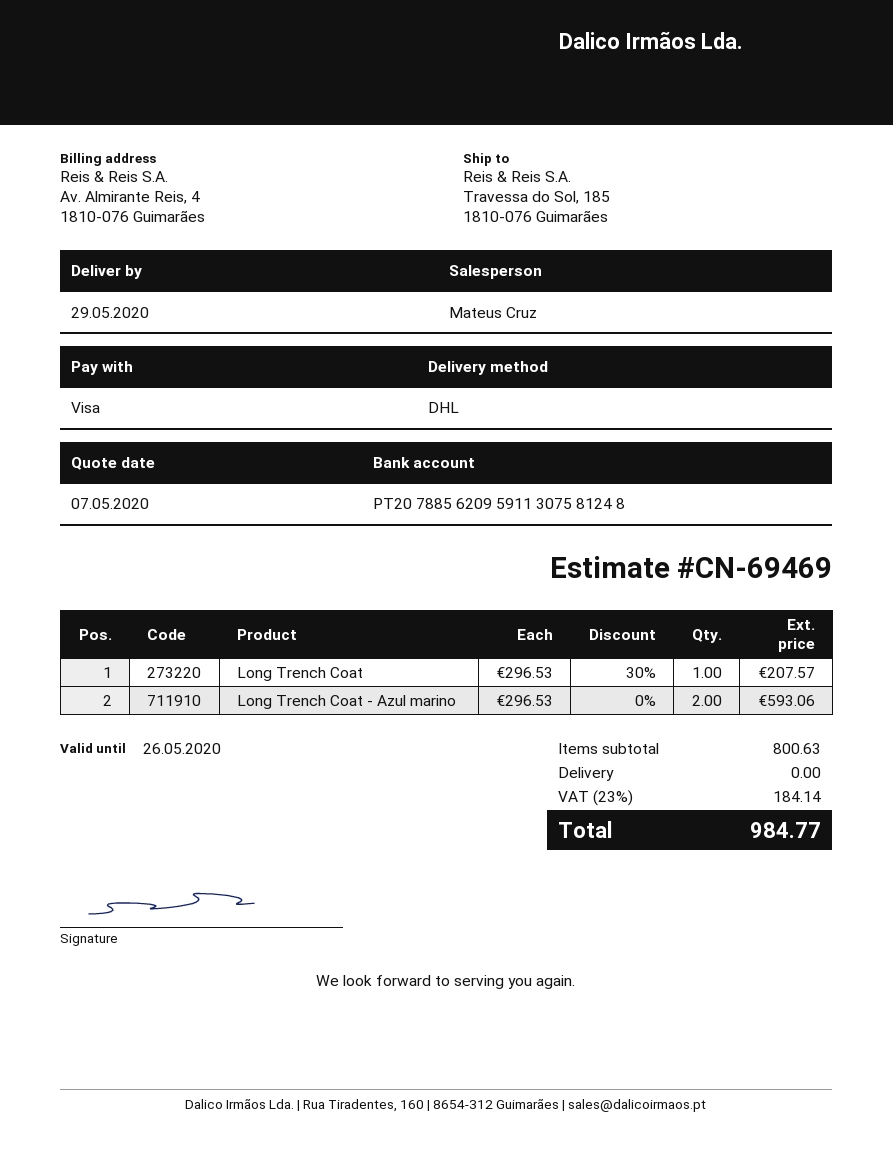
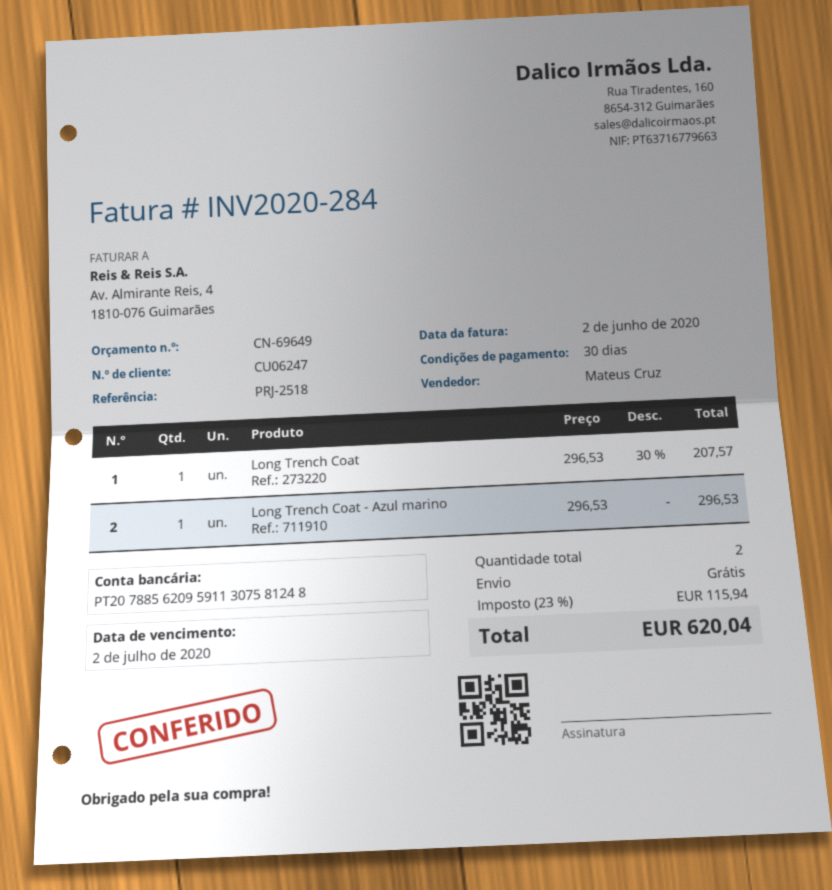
quote number: CN-69469 -> CN-69649
Long Trench Coat - Azul marino: 2 x 296.53 = 593.06 -> 1 x 296.53 = 296.53
tax: 23% = 184.14 -> 23% = 115.94
total: 984.77 -> 620.04

